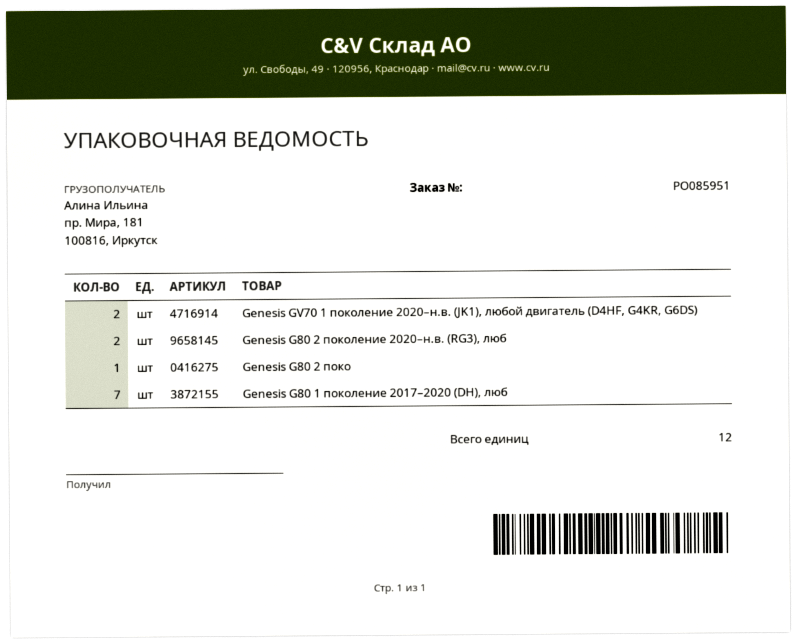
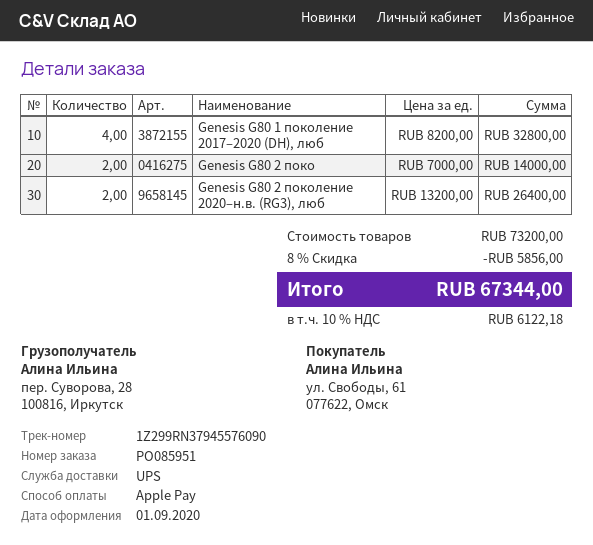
ship to: пр. Мира, 181, 100816, Иркутск -> пер. Суворова, 28, 100816, Иркутск
Genesis GV70 1 поколение 2020–н.в. (JK1), любой двигатель (D4HF, G4KR, G6DS): 2 -> none
Genesis G80 2 поко: 1 -> 2
Genesis G80 1 поколение 2017–2020 (DH), люб: 7 -> 4

